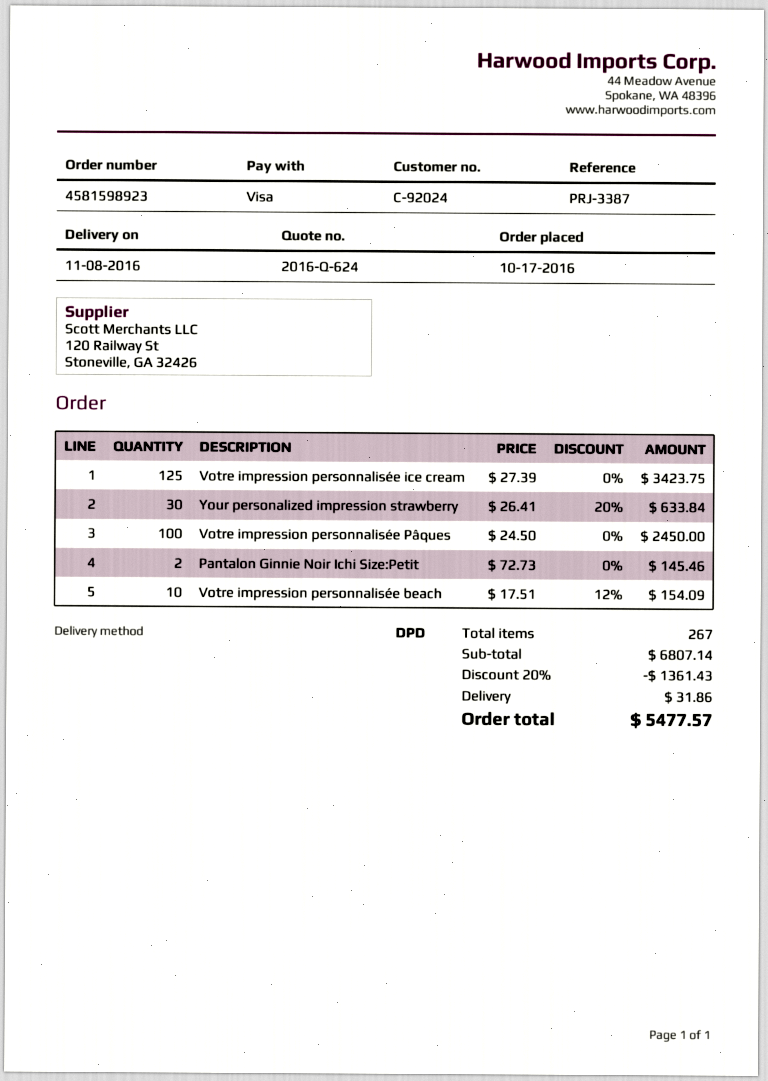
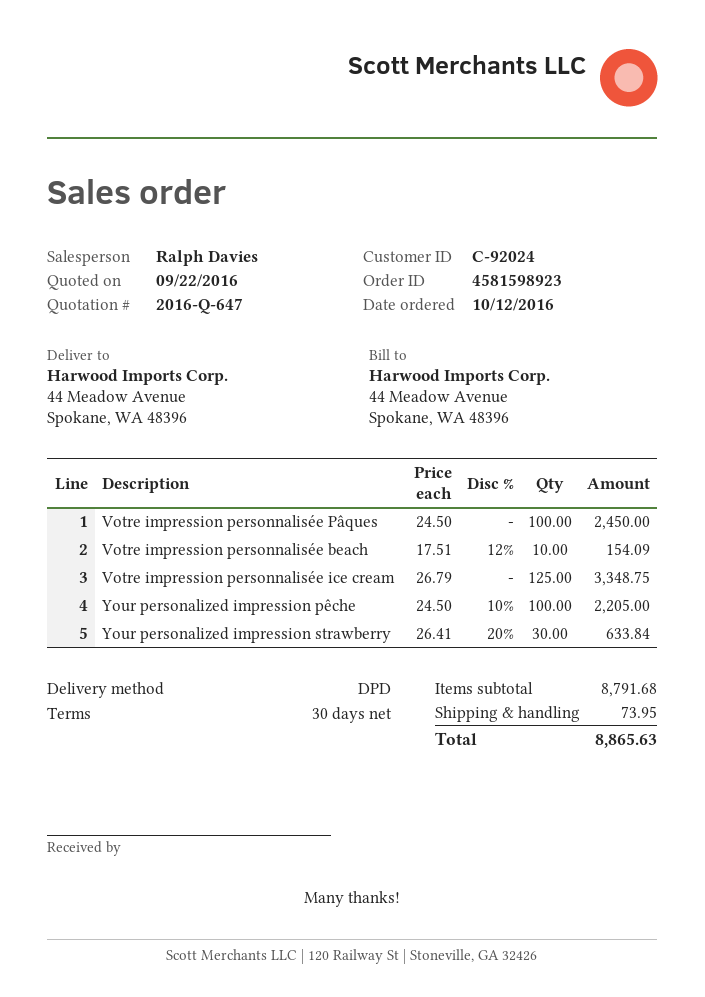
quote number: 2016-Q-624 -> 2016-Q-647
order date: 2016-10-17 -> 2016-10-12
Votre impression personnalisée ice cream: 125 x 27.39 = 3423.75 -> 125 x 26.79 = 3348.75
Pantalon Ginnie Noir Ichi Size:Petit: 2 x 72.73 = 145.46 -> none
Your personalized impression pêche: none -> 100 x 24.50 - 10% = 2205.00
subtotal: 6807.14 -> 8791.68
discount: 20% = 1361.43 -> none
shipping: 31.86 -> 73.95
total: 5477.57 -> 8865.63

